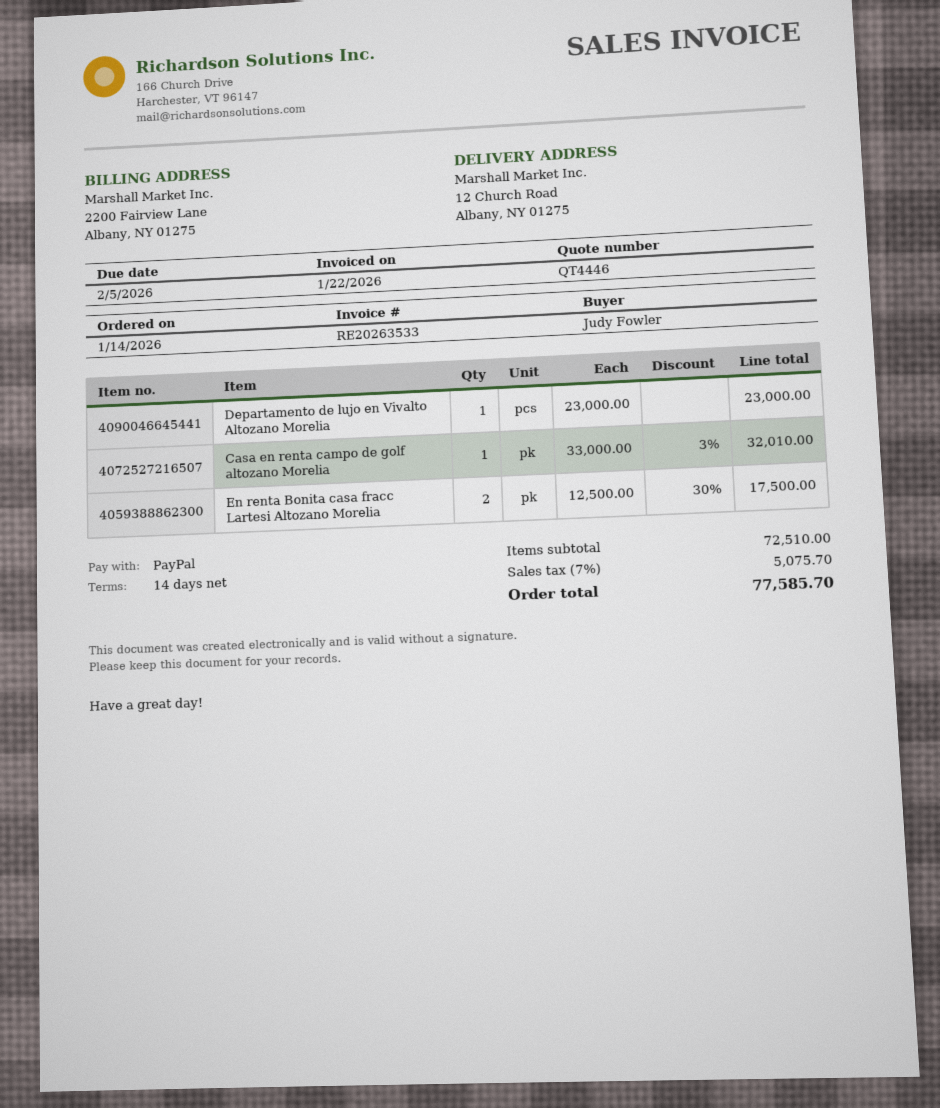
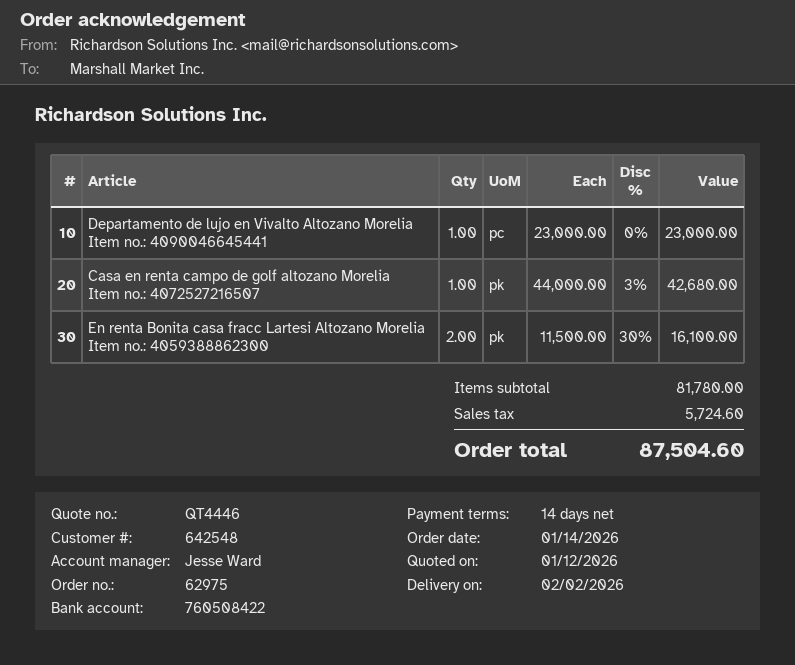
Casa en renta campo de golf altozano Morelia: 1 x 33000.00 - 3% = 32010.00 -> 1 x 44000.00 - 3% = 42680.00
En renta Bonita casa fracc Lartesi Altozano Morelia: 2 x 12500.00 - 30% = 17500.00 -> 2 x 11500.00 - 30% = 16100.00
subtotal: 72510.00 -> 81780.00
tax: 5075.70 -> 5724.60
total: 77585.70 -> 87504.60

